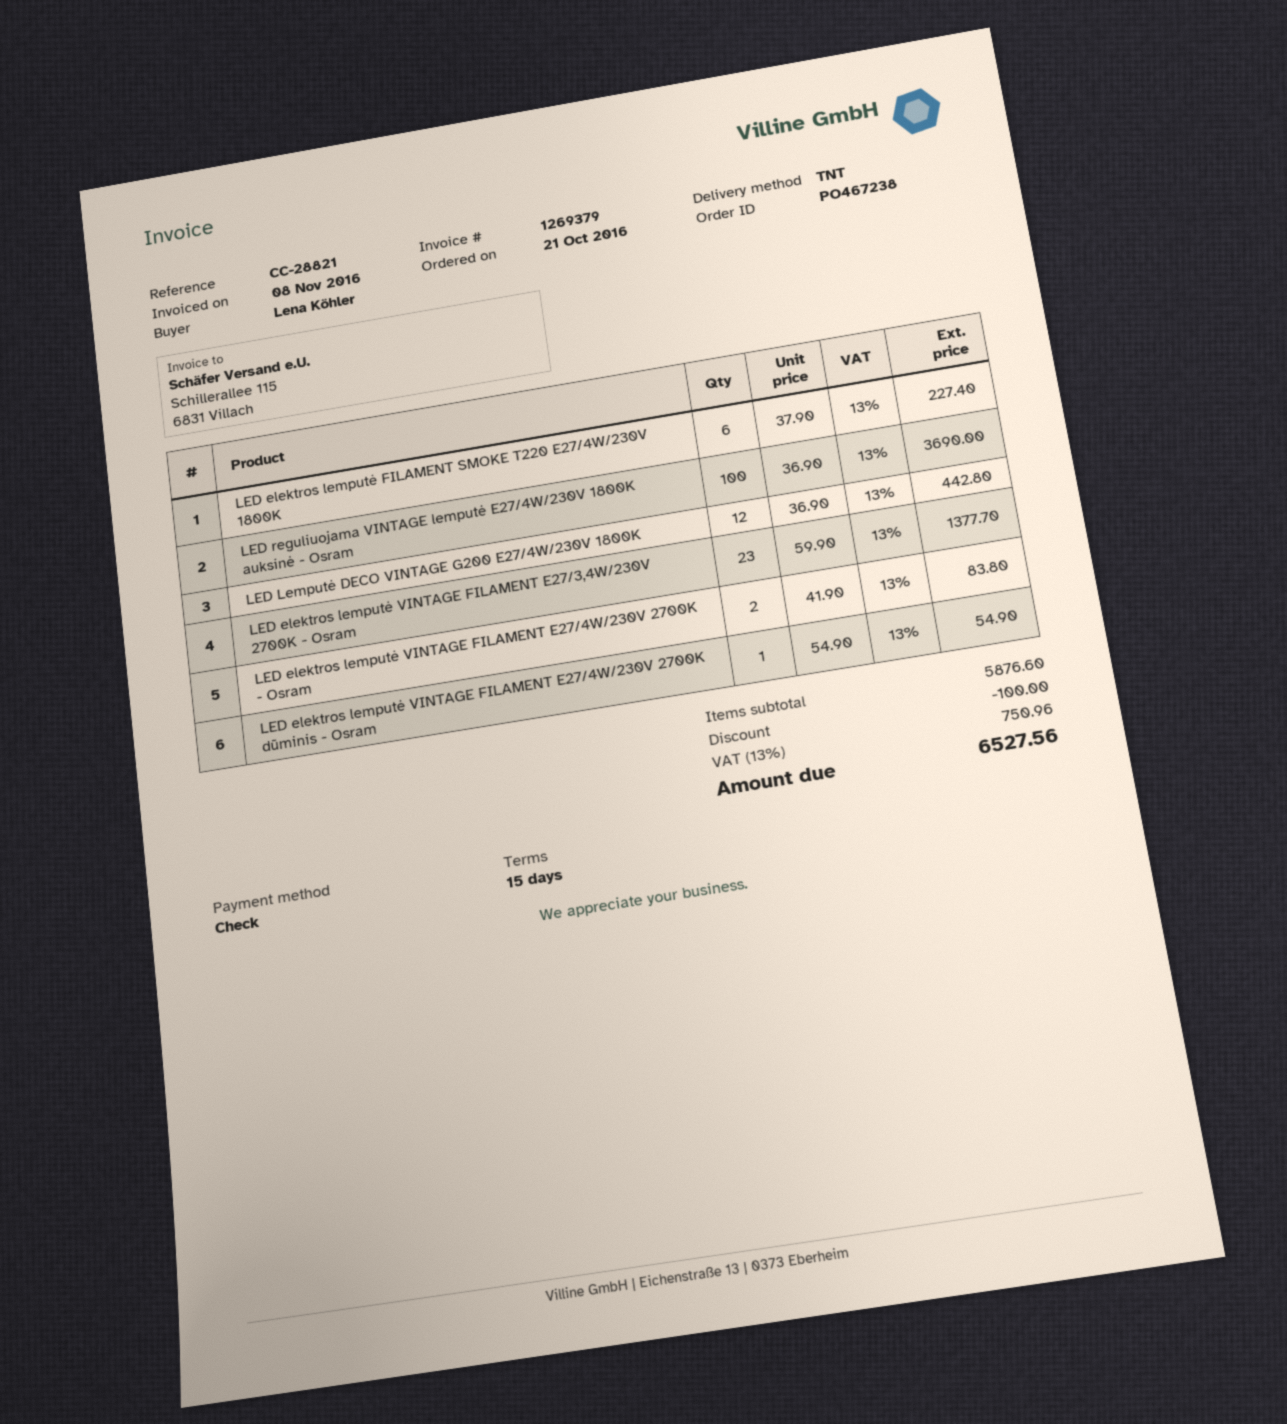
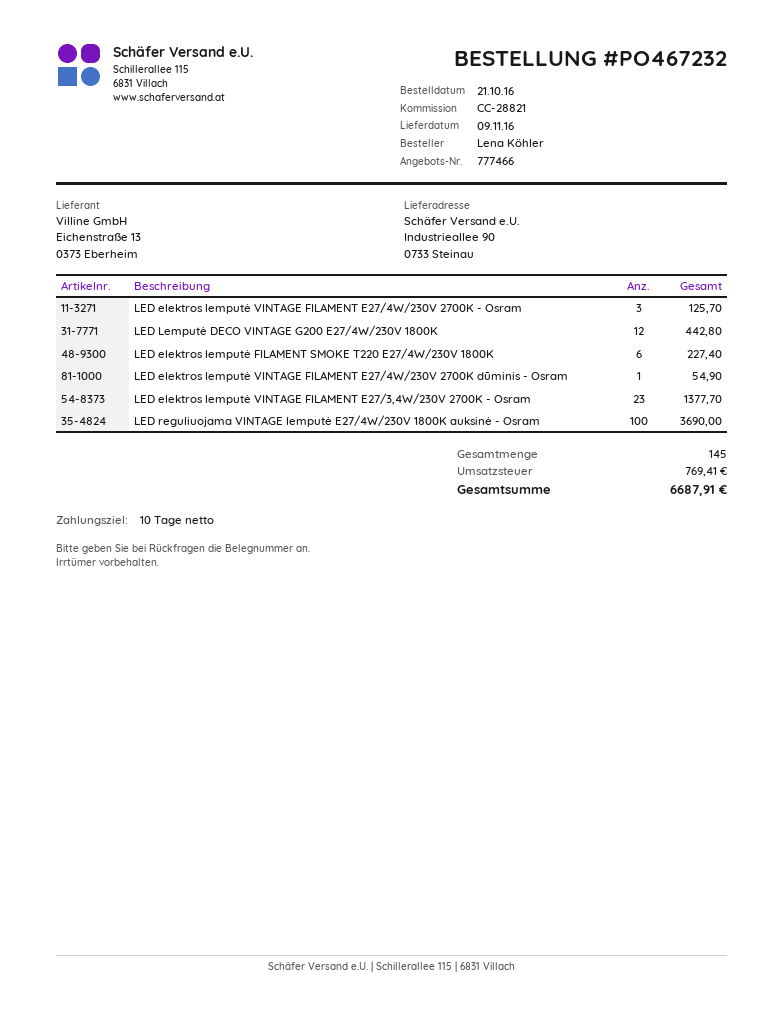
order number: PO467238 -> PO467232
payment terms: 15 days -> 10 days
LED elektros lemputė VINTAGE FILAMENT E27/4W/230V 2700K - Osram: 2 for 83.80 -> 3 for 125.70
discount: 100.00 -> none
tax: 750.96 -> 769.41
total: 6527.56 -> 6687.91

